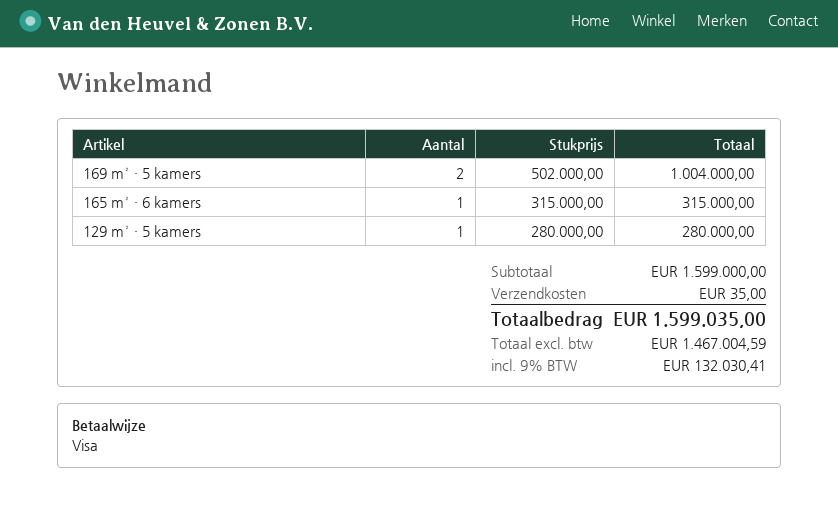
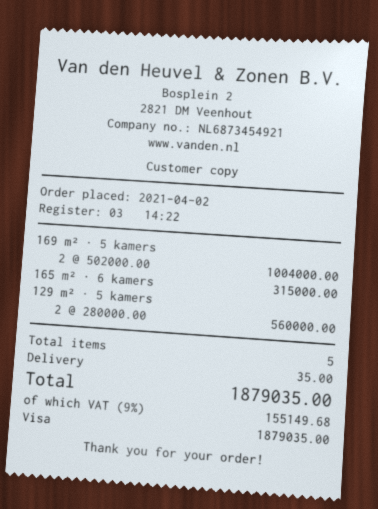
129 m² · 5 kamers: 1 x 280000.00 = 280000.00 -> 2 x 280000.00 = 560000.00
tax: 9% = 132030.41 -> 9% = 155149.68
total: 1599035.00 -> 1879035.00

